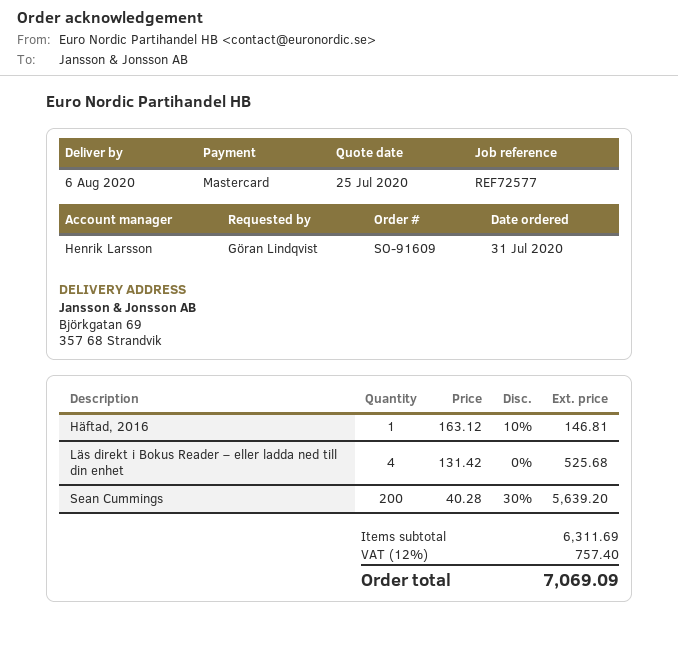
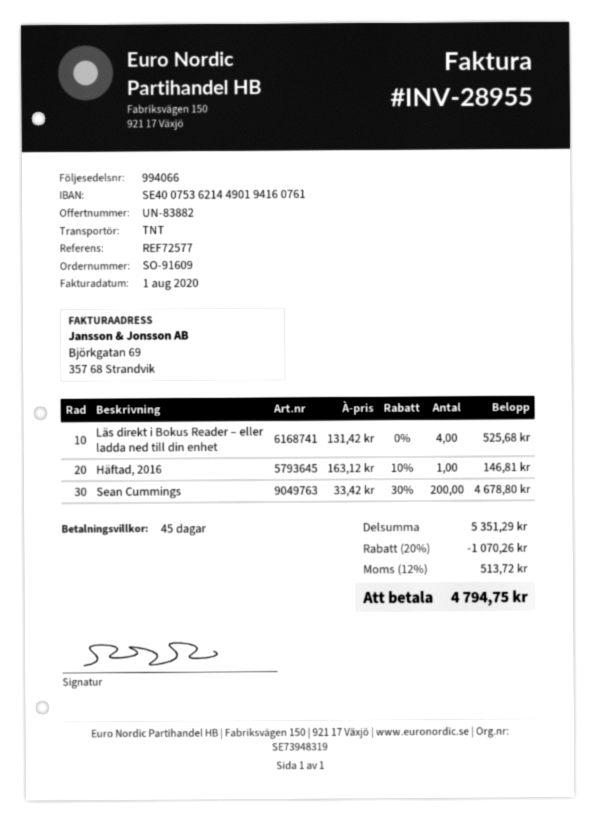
Sean Cummings: 200 x 40.28 - 30% = 5639.20 -> 200 x 33.42 - 30% = 4678.80
subtotal: 6311.69 -> 5351.29
discount: none -> 20% = 1070.26
tax: 12% = 757.40 -> 12% = 513.72
total: 7069.09 -> 4794.75

